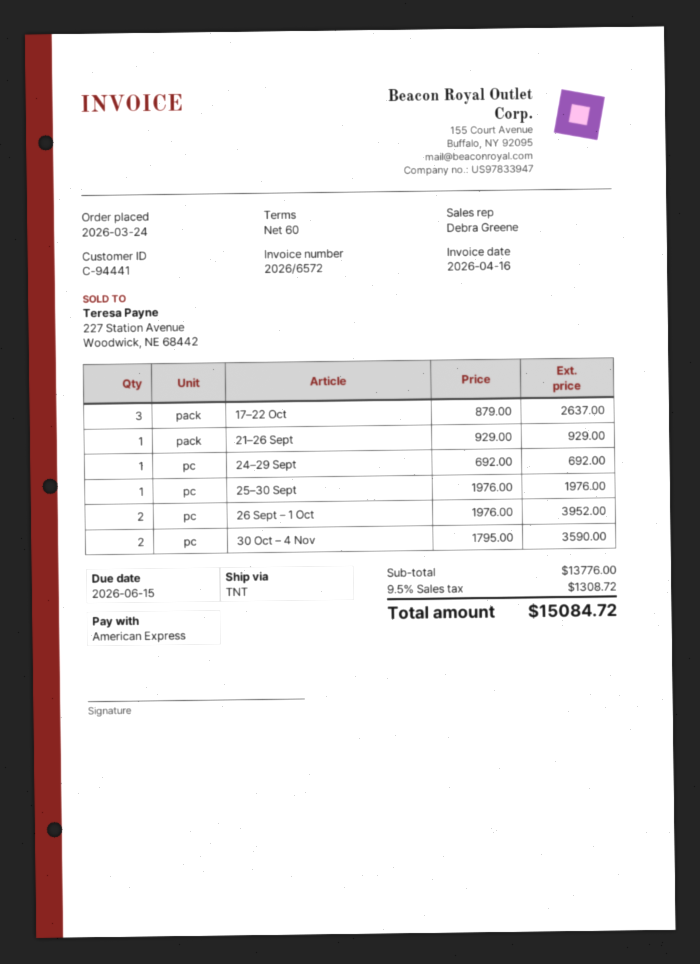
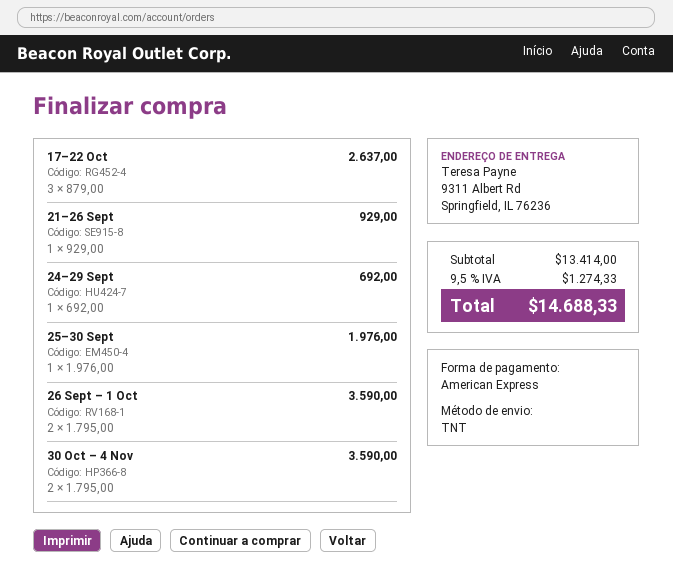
26 Sept – 1 Oct: 2 x 1976.00 = 3952.00 -> 2 x 1795.00 = 3590.00
subtotal: 13776.00 -> 13414.00
tax: 9.5% = 1308.72 -> 9.5% = 1274.33
total: 15084.72 -> 14688.33

